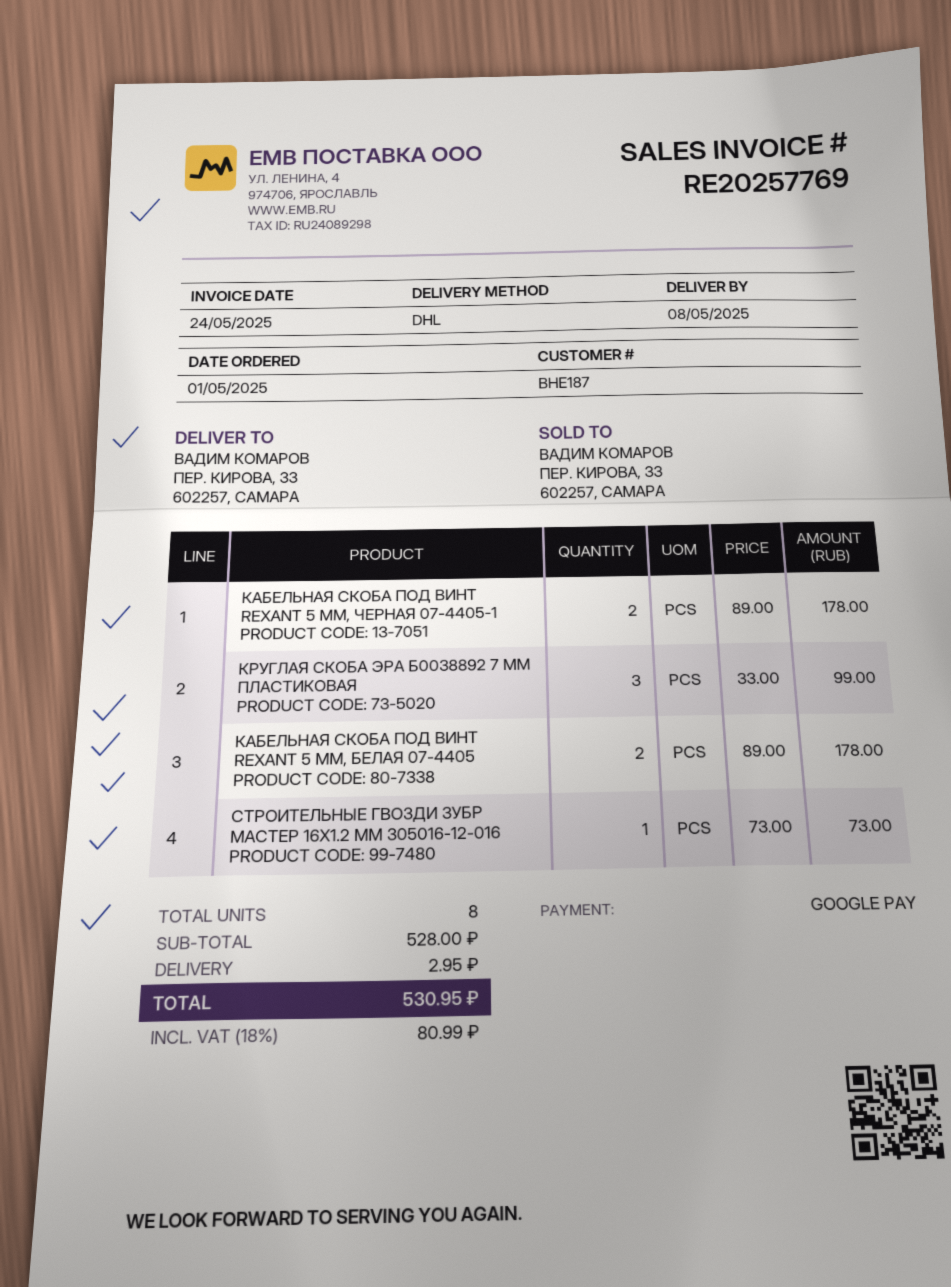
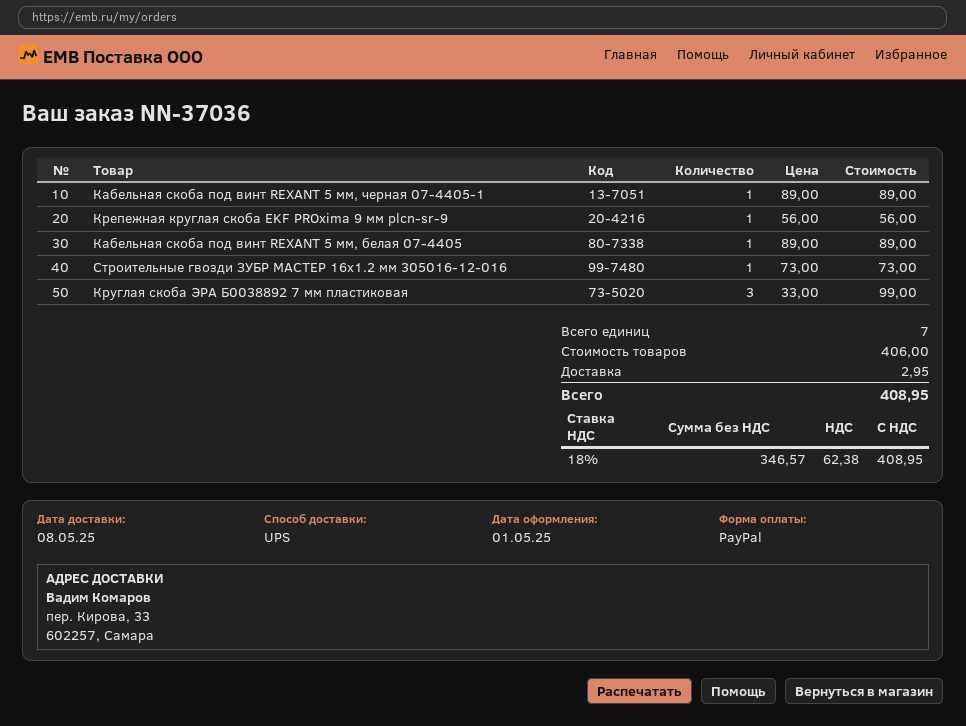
payment method: Google Pay -> PayPal
shipping method: DHL -> UPS
КАБЕЛЬНАЯ СКОБА ПОД ВИНТ REXANT 5 ММ, ЧЕРНАЯ 07-4405-1: 2 x 89.00 = 178.00 -> 1 x 89.00 = 89.00
КАБЕЛЬНАЯ СКОБА ПОД ВИНТ REXANT 5 ММ, БЕЛАЯ 07-4405: 2 x 89.00 = 178.00 -> 1 x 89.00 = 89.00
Крепежная круглая скоба EKF PROxima 9 мм plcn-sr-9: none -> 1 x 56.00 = 56.00
total quantity: 8 -> 7
subtotal: 528.00 -> 406.00
tax: 18% = 80.99 -> 18% = 62.38
total: 530.95 -> 408.95

